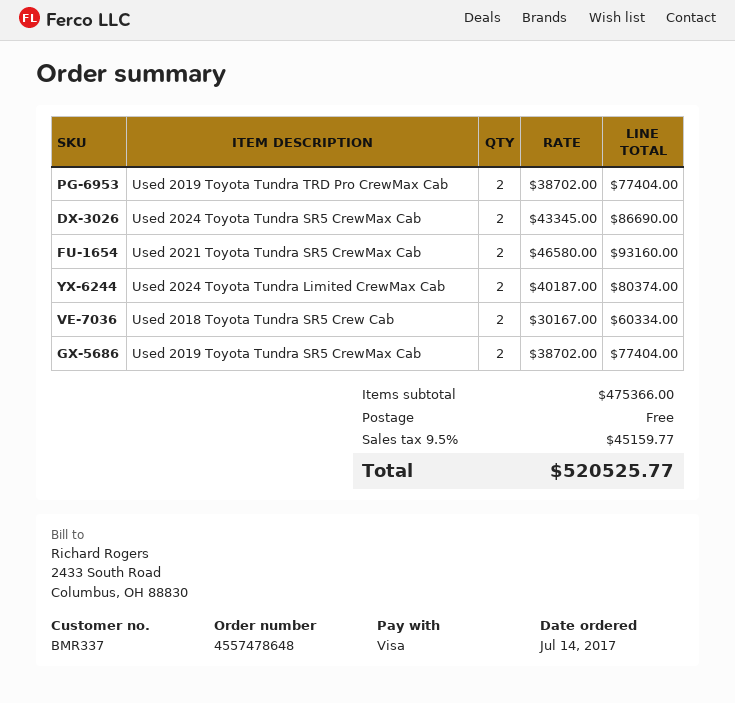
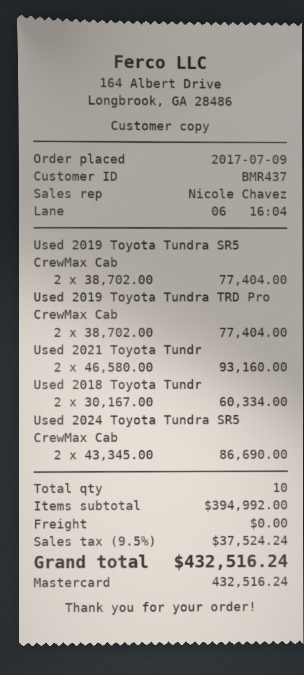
order date: 2017-07-14 -> 2017-07-09
customer number: BMR337 -> BMR437
payment method: Visa -> Mastercard
Used 2024 Toyota Tundra Limited CrewMax Cab: 2 x 40187.00 = 80374.00 -> none
subtotal: 475366.00 -> 394992.00
tax: 9.5% = 45159.77 -> 9.5% = 37524.24
total: 520525.77 -> 432516.24

